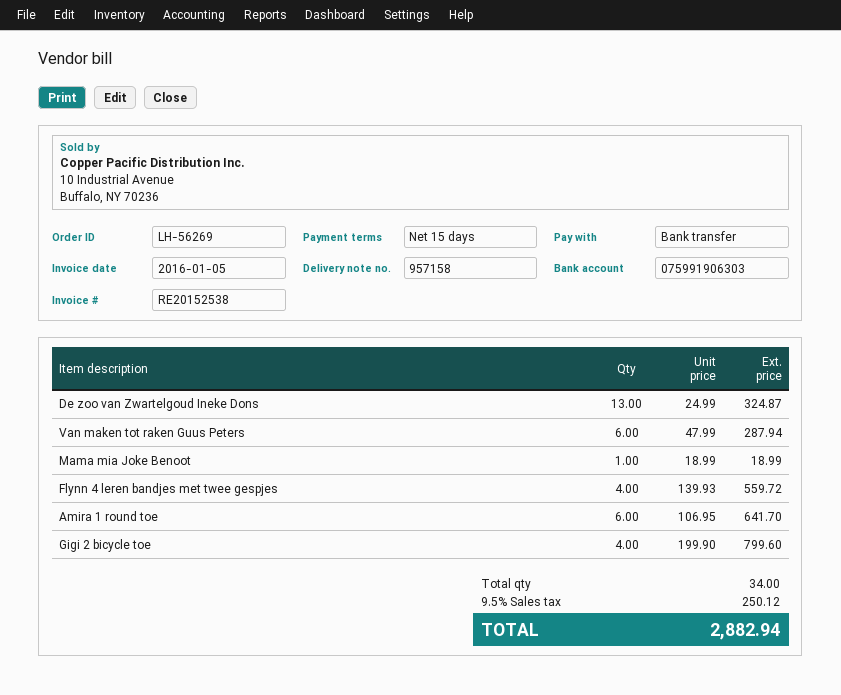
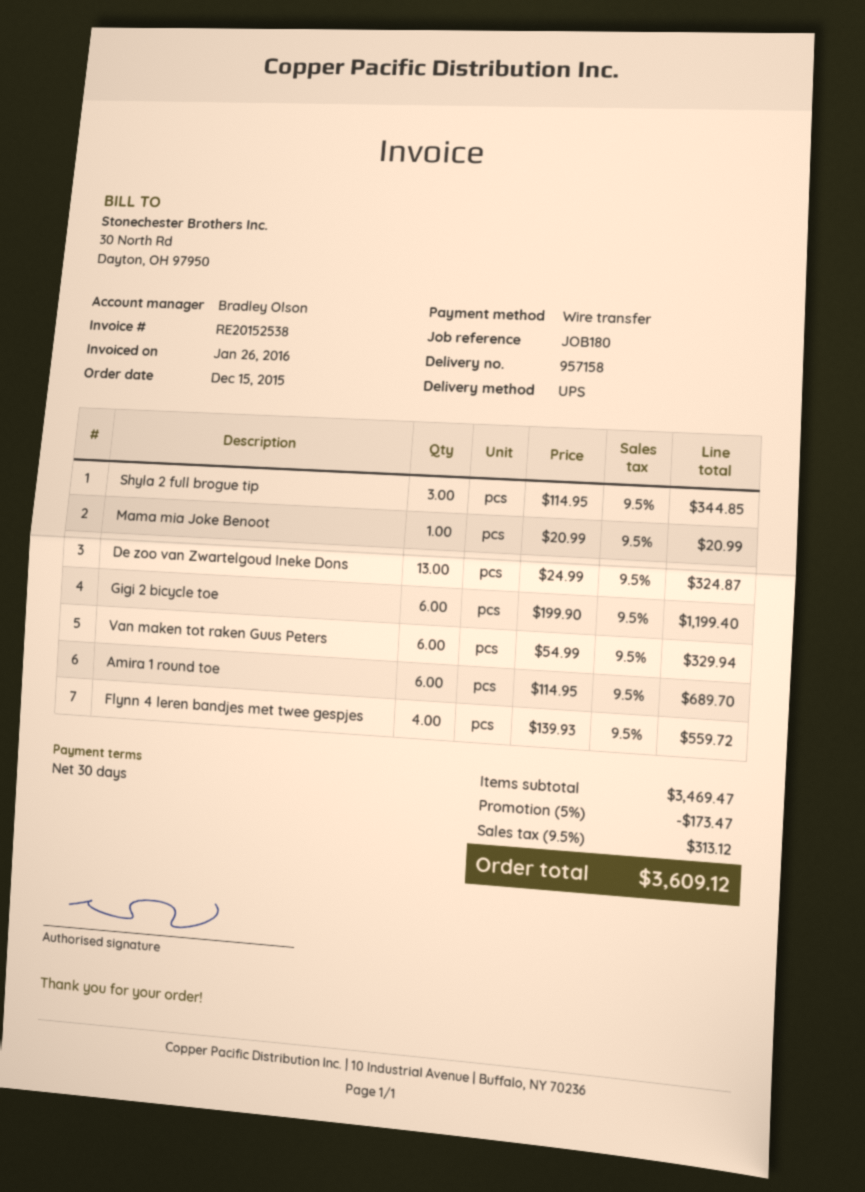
invoice date: 2016-01-05 -> 2016-01-26
payment terms: 15 days -> 30 days
Van maken tot raken Guus Peters: 6 x 47.99 = 287.94 -> 6 x 54.99 = 329.94
Mama mia Joke Benoot: 1 x 18.99 = 18.99 -> 1 x 20.99 = 20.99
Amira 1 round toe: 6 x 106.95 = 641.70 -> 6 x 114.95 = 689.70
Gigi 2 bicycle toe: 4 x 199.90 = 799.60 -> 6 x 199.90 = 1199.40
Shyla 2 full brogue tip: none -> 3 x 114.95 = 344.85
discount: none -> 5% = 173.47
tax: 9.5% = 250.12 -> 9.5% = 313.12
total: 2882.94 -> 3609.12

